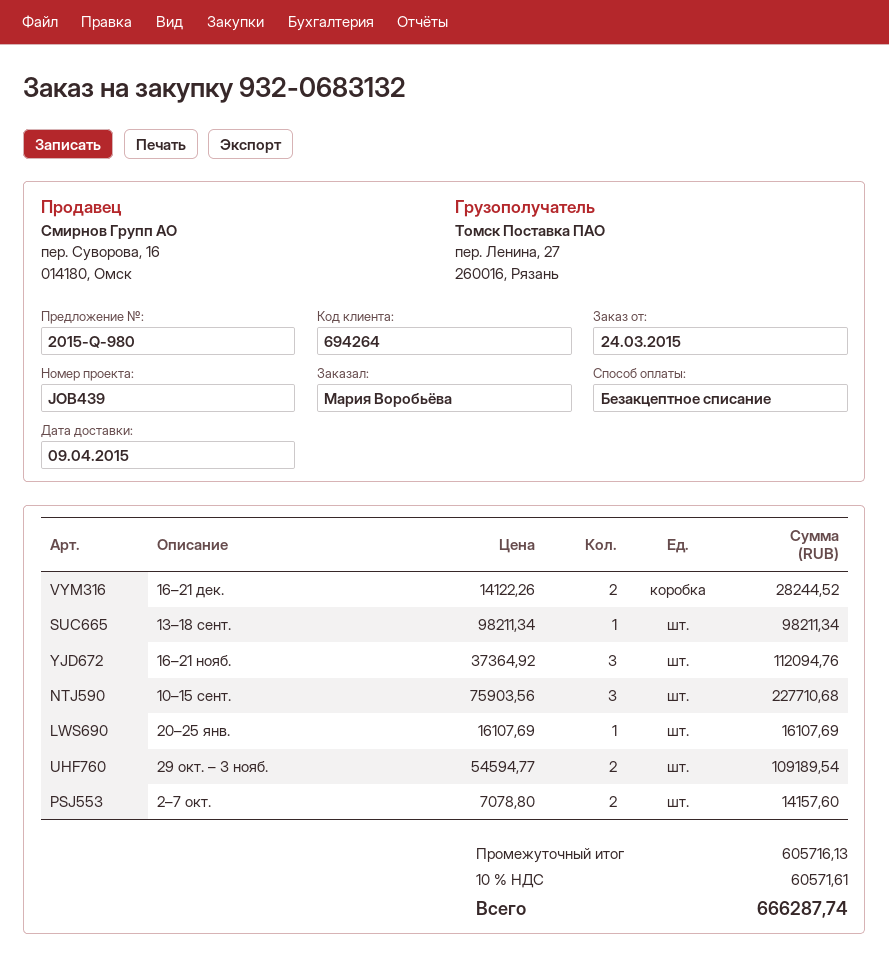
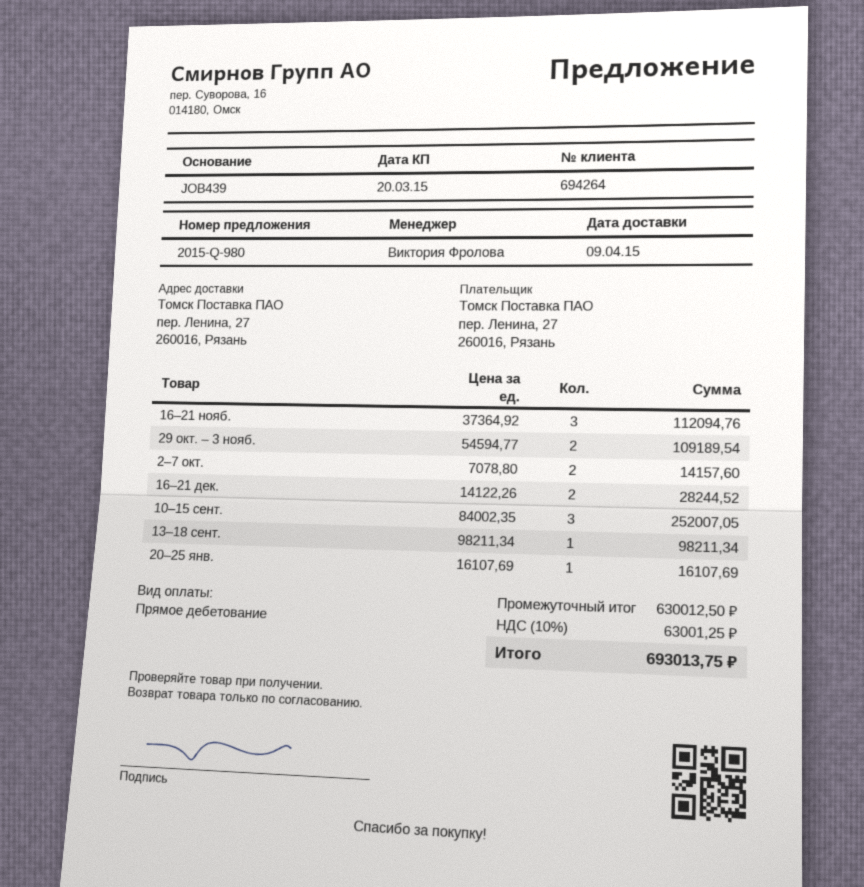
10–15 сент.: 3 x 75903.56 = 227710.68 -> 3 x 84002.35 = 252007.05
subtotal: 605716.13 -> 630012.50
tax: 10% = 60571.61 -> 10% = 63001.25
total: 666287.74 -> 693013.75

